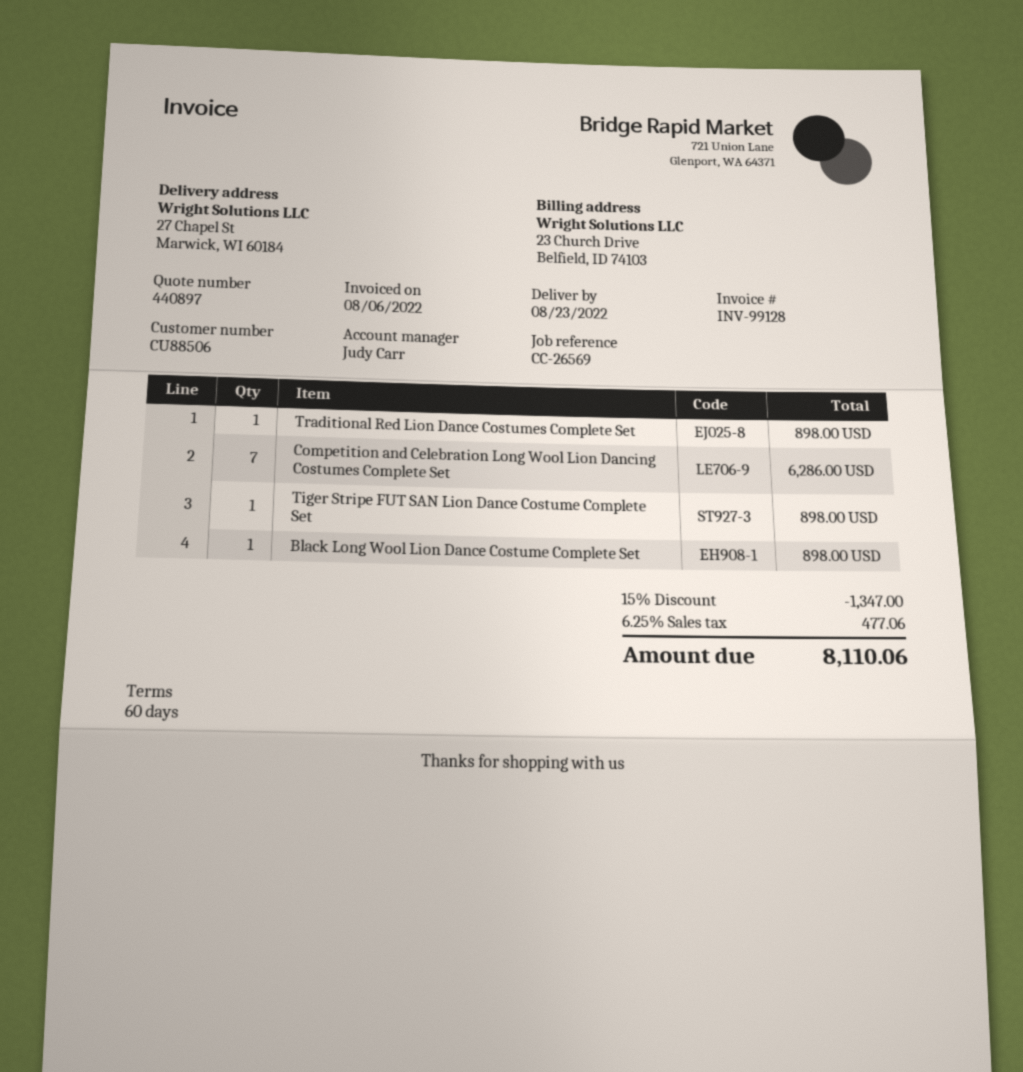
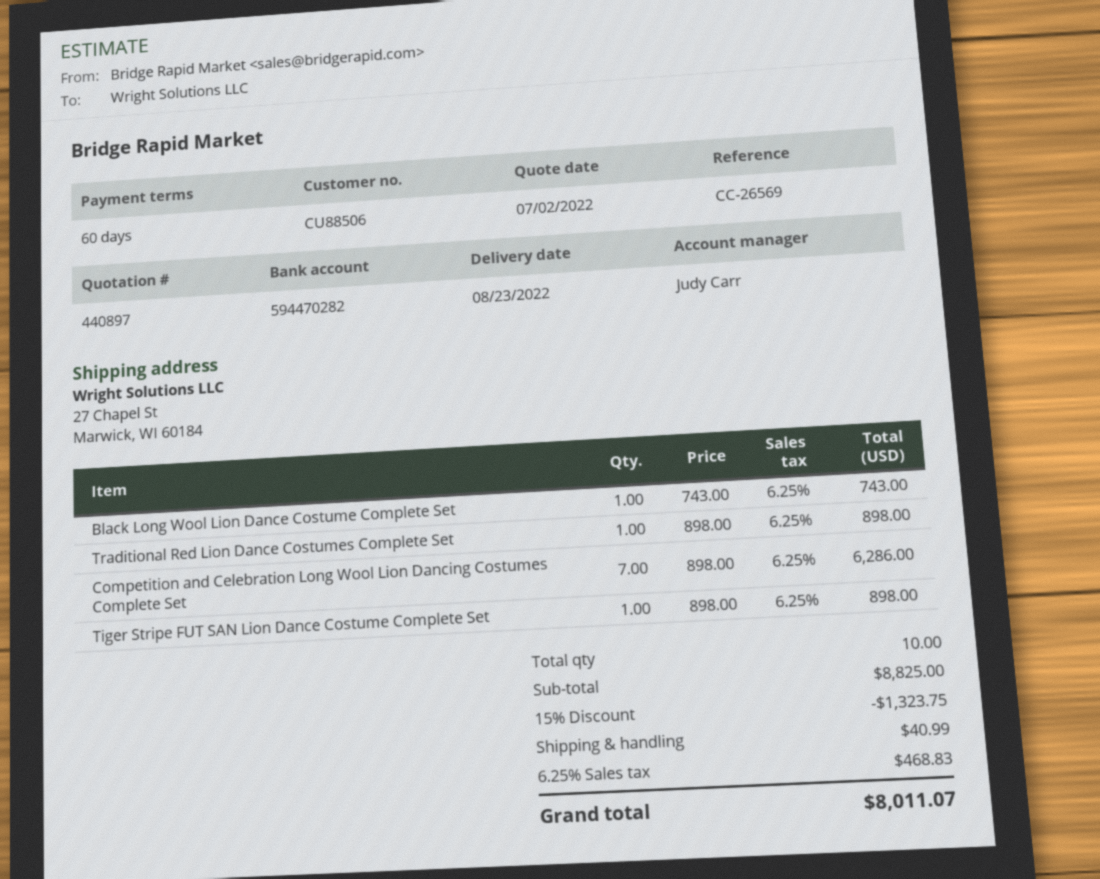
Black Long Wool Lion Dance Costume Complete Set: 1 for 898.00 -> 1 for 743.00
discount: 15% = 1347.00 -> 15% = 1323.75
shipping: none -> 40.99
tax: 6.25% = 477.06 -> 6.25% = 468.83
total: 8110.06 -> 8011.07

